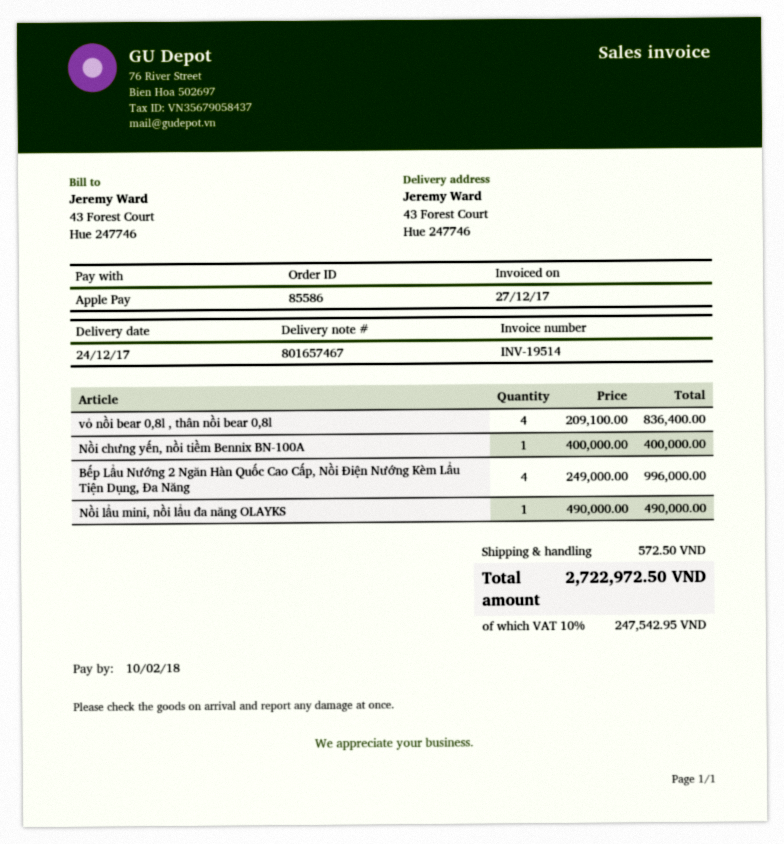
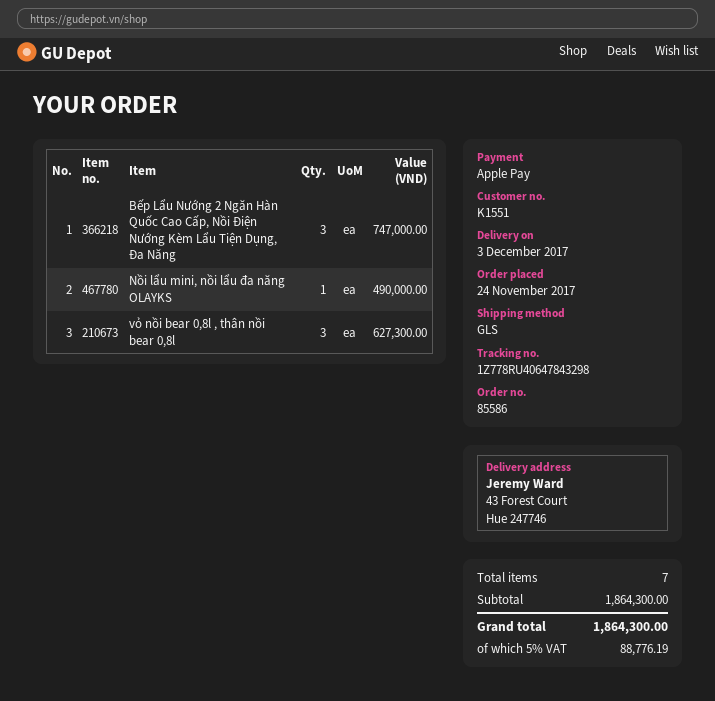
delivery date: 2017-12-24 -> 2017-12-03
vỏ nồi bear 0,8l , thân nồi bear 0,8l: 4 for 836400.00 -> 3 for 627300.00
Nồi chưng yến, nồi tiềm Bennix BN-100A: 1 for 400000.00 -> none
Bếp Lẩu Nướng 2 Ngăn Hàn Quốc Cao Cấp, Nồi Điện Nướng Kèm Lẩu Tiện Dụng, Đa Năng: 4 for 996000.00 -> 3 for 747000.00
shipping: 572.50 -> none
tax: 10% = 247542.95 -> 5% = 88776.19
total: 2722972.50 -> 1864300.00

